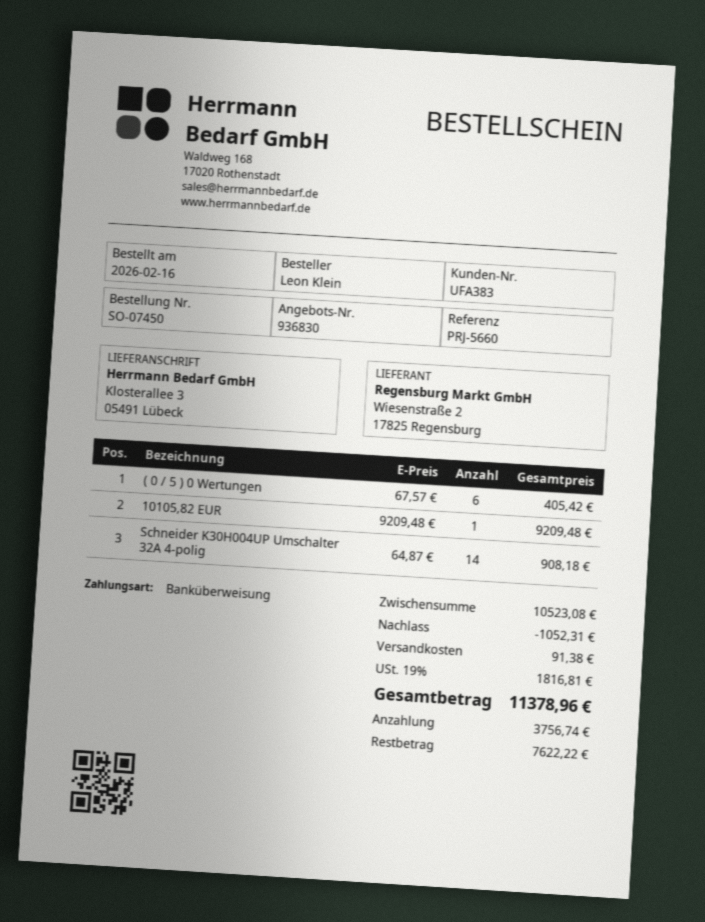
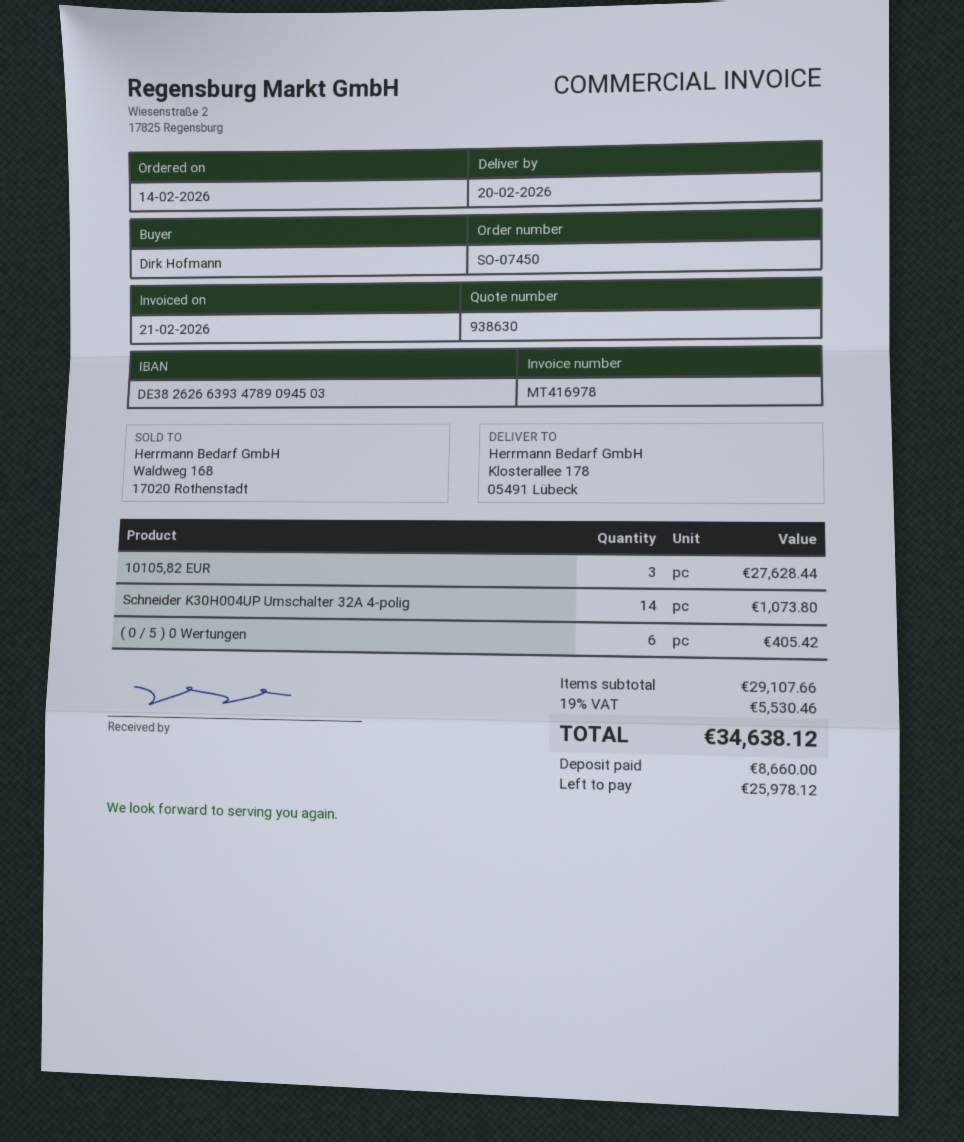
quote number: 936830 -> 938630
order date: 2026-02-16 -> 2026-02-14
ordered by: Leon Klein -> Dirk Hofmann
ship to: Klosterallee 3, 05491 Lübeck -> Klosterallee 178, 05491 Lübeck
10105,82 EUR: 1 for 9209.48 -> 3 for 27628.44
Schneider K30H004UP Umschalter 32A 4-polig: 14 for 908.18 -> 14 for 1073.80
subtotal: 10523.08 -> 29107.66
discount: 1052.31 -> none
shipping: 91.38 -> none
tax: 19% = 1816.81 -> 19% = 5530.46
total: 11378.96 -> 34638.12
deposit: 3756.74 -> 8660.00
balance: 7622.22 -> 25978.12

